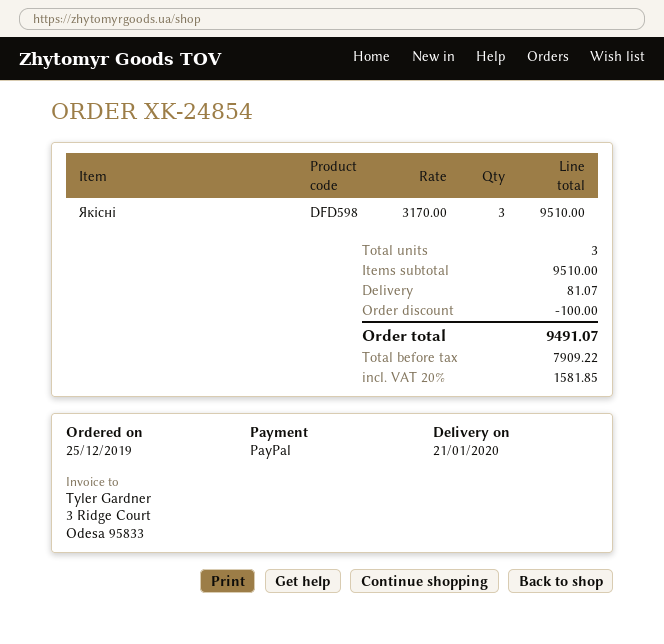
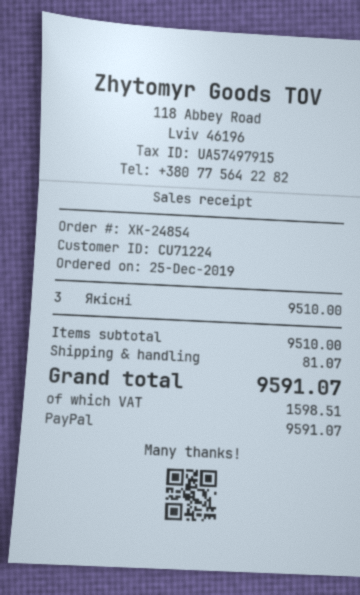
discount: 100.00 -> none
tax: 1581.85 -> 1598.51
total: 9491.07 -> 9591.07

